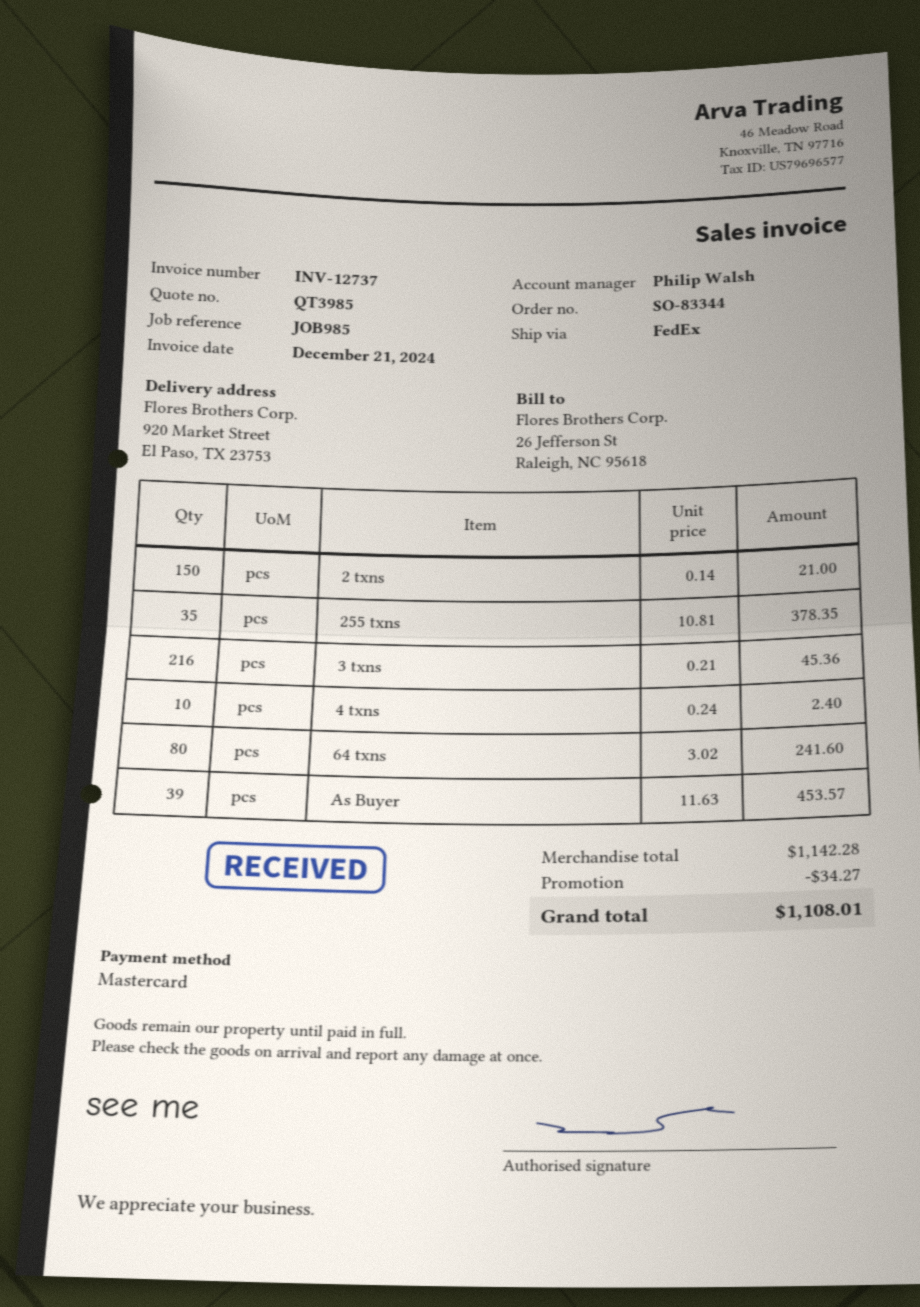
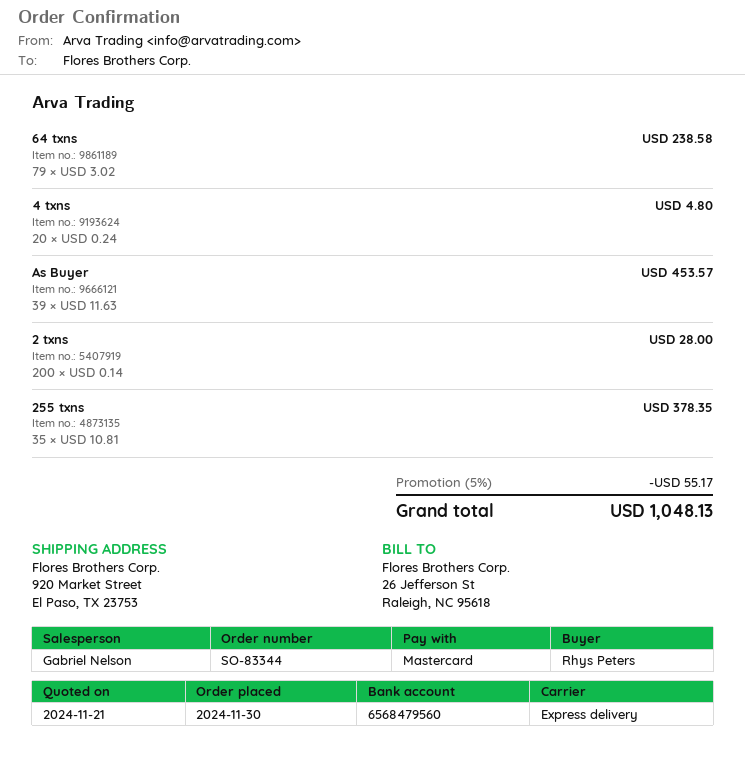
sales rep: Philip Walsh -> Gabriel Nelson
shipping method: FedEx -> express
2 txns: 150 x 0.14 = 21.00 -> 200 x 0.14 = 28.00
3 txns: 216 x 0.21 = 45.36 -> none
4 txns: 10 x 0.24 = 2.40 -> 20 x 0.24 = 4.80
64 txns: 80 x 3.02 = 241.60 -> 79 x 3.02 = 238.58
discount: 34.27 -> 55.17
total: 1108.01 -> 1048.13

